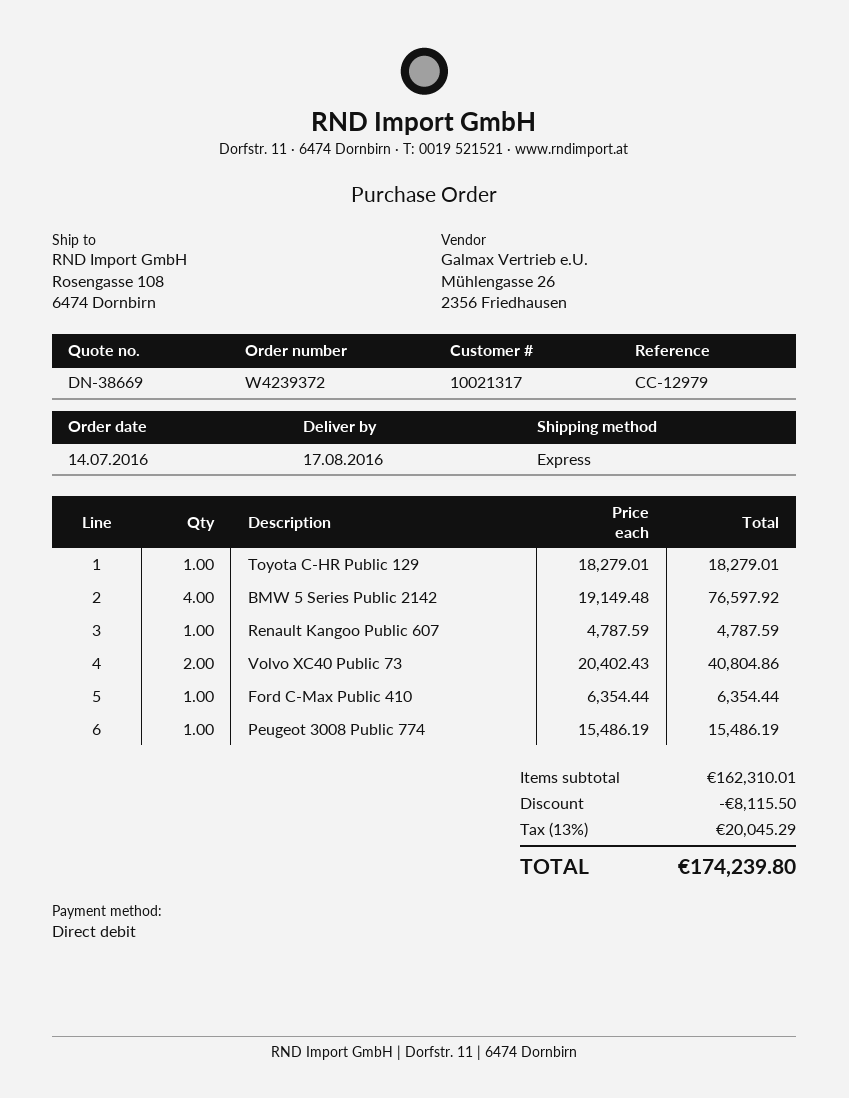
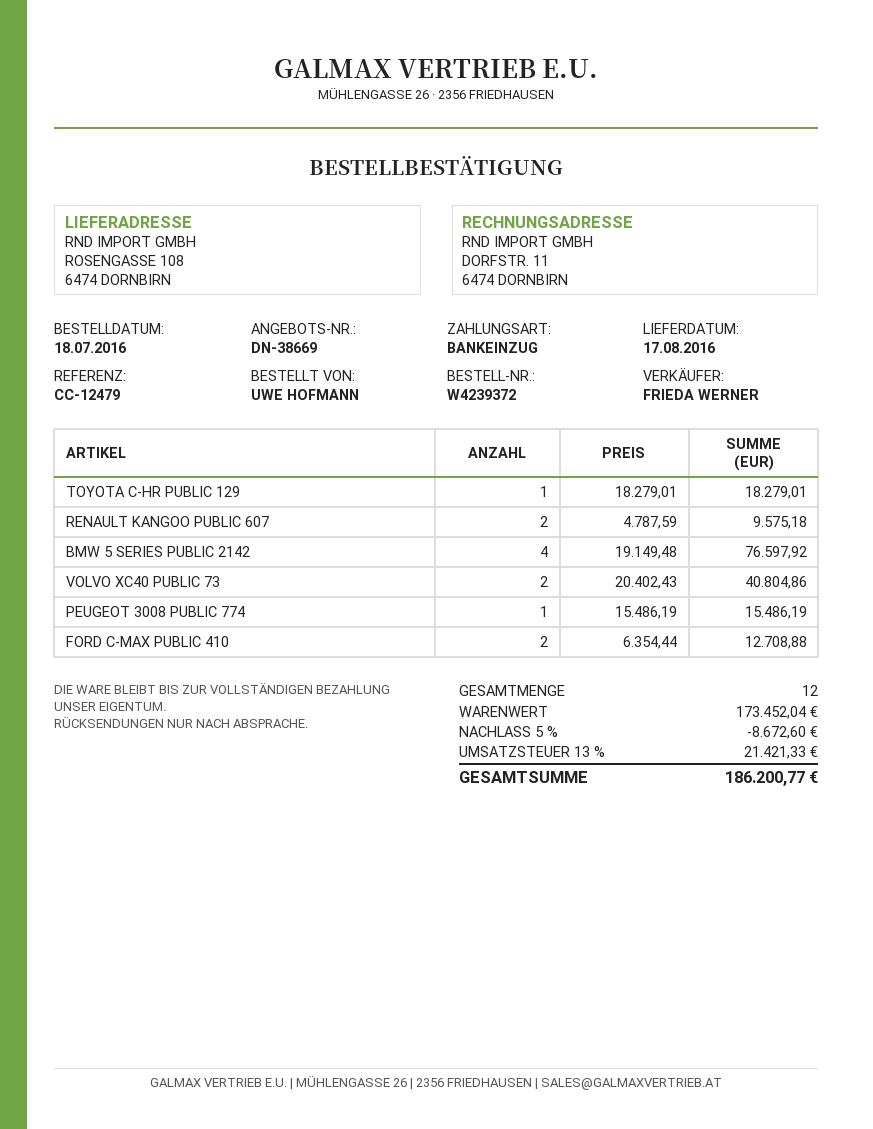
order date: 2016-07-14 -> 2016-07-18
reference: CC-12979 -> CC-12479
Renault Kangoo Public 607: 1 x 4787.59 = 4787.59 -> 2 x 4787.59 = 9575.18
Ford C-Max Public 410: 1 x 6354.44 = 6354.44 -> 2 x 6354.44 = 12708.88
subtotal: 162310.01 -> 173452.04
discount: 8115.50 -> 8672.60
tax: 13% = 20045.29 -> 13% = 21421.33
total: 174239.80 -> 186200.77

